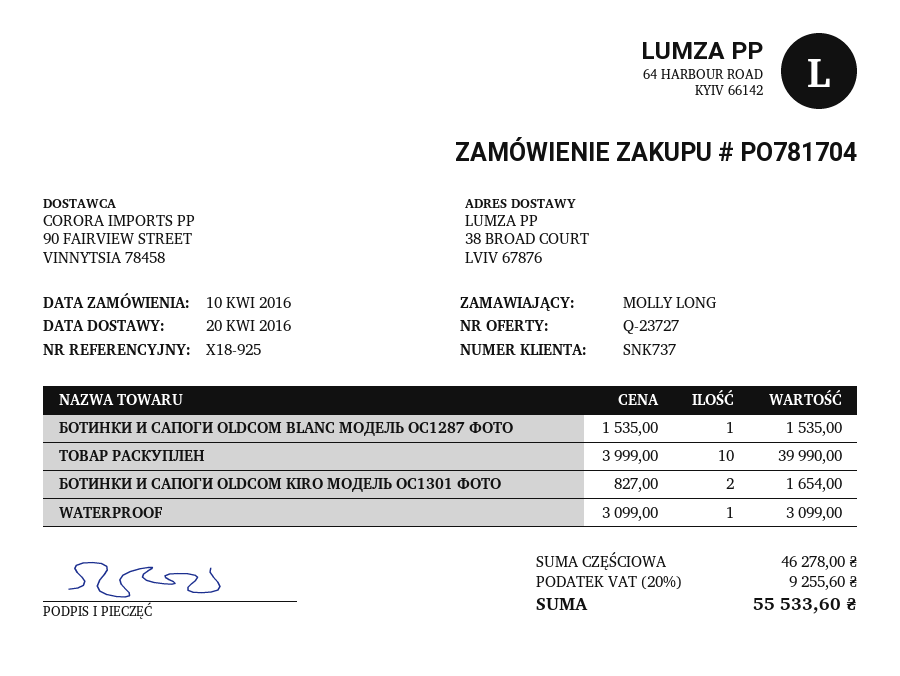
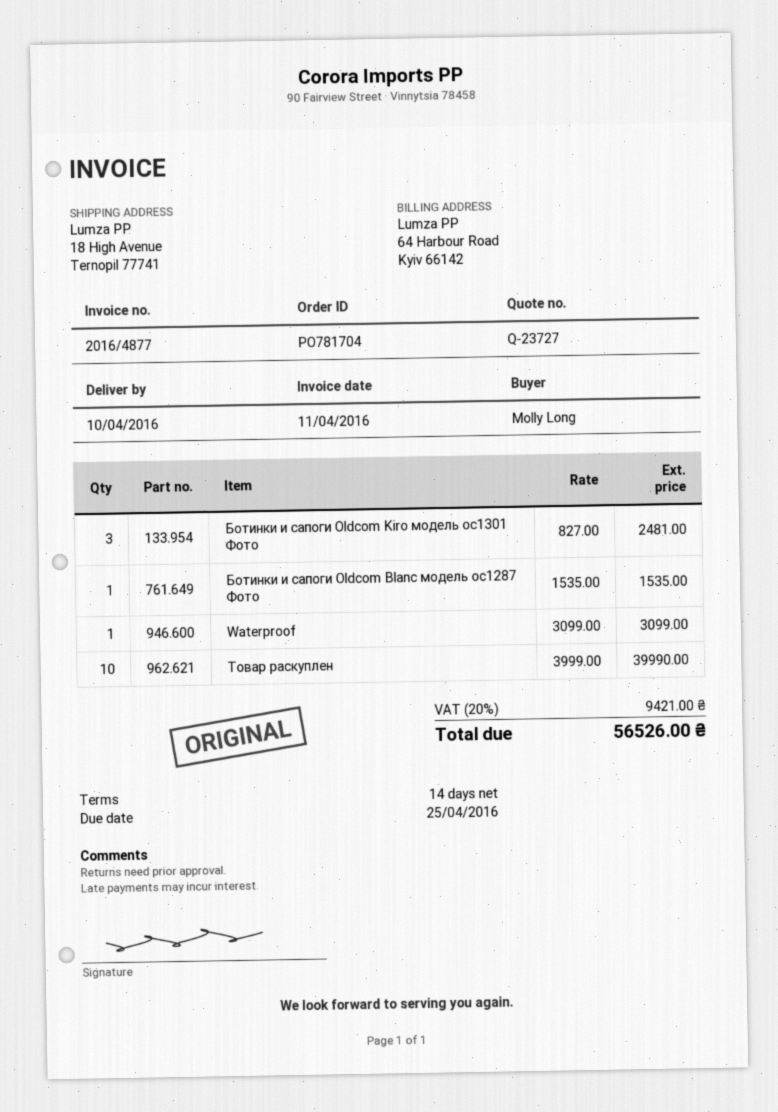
delivery date: 2016-04-20 -> 2016-04-10
ship to: 38 BROAD COURT, LVIV 67876 -> 18 High Avenue, Ternopil 77741
БОТИНКИ И САПОГИ OLDCOM KIRO МОДЕЛЬ OC1301 ФОТО: 2 x 827.00 = 1654.00 -> 3 x 827.00 = 2481.00
tax: 20% = 9255.60 -> 20% = 9421.00
total: 55533.60 -> 56526.00

